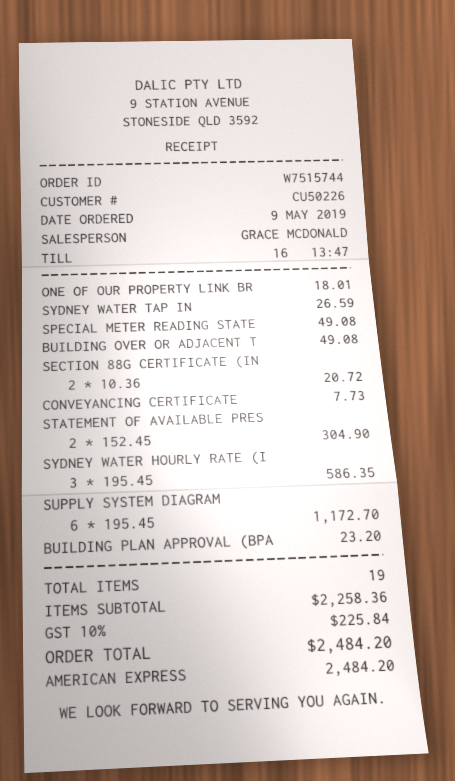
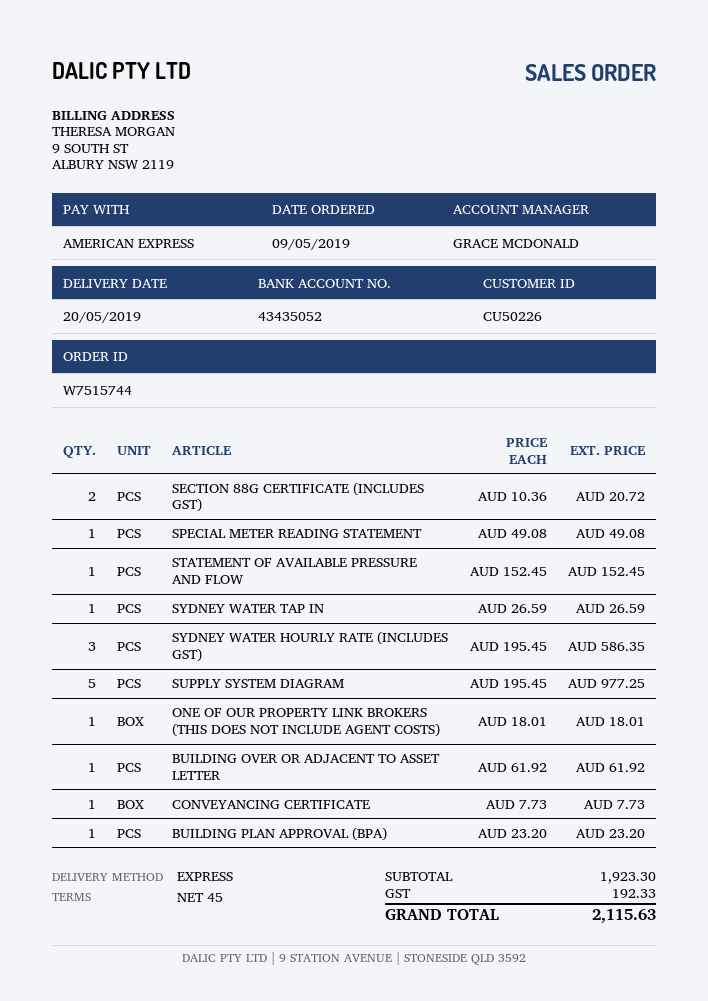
BUILDING OVER OR ADJACENT T: 1 x 49.08 = 49.08 -> 1 x 61.92 = 61.92
STATEMENT OF AVAILABLE PRES: 2 x 152.45 = 304.90 -> 1 x 152.45 = 152.45
SUPPLY SYSTEM DIAGRAM: 6 x 195.45 = 1172.70 -> 5 x 195.45 = 977.25
subtotal: 2258.36 -> 1923.30
tax: 225.84 -> 192.33
total: 2484.20 -> 2115.63

